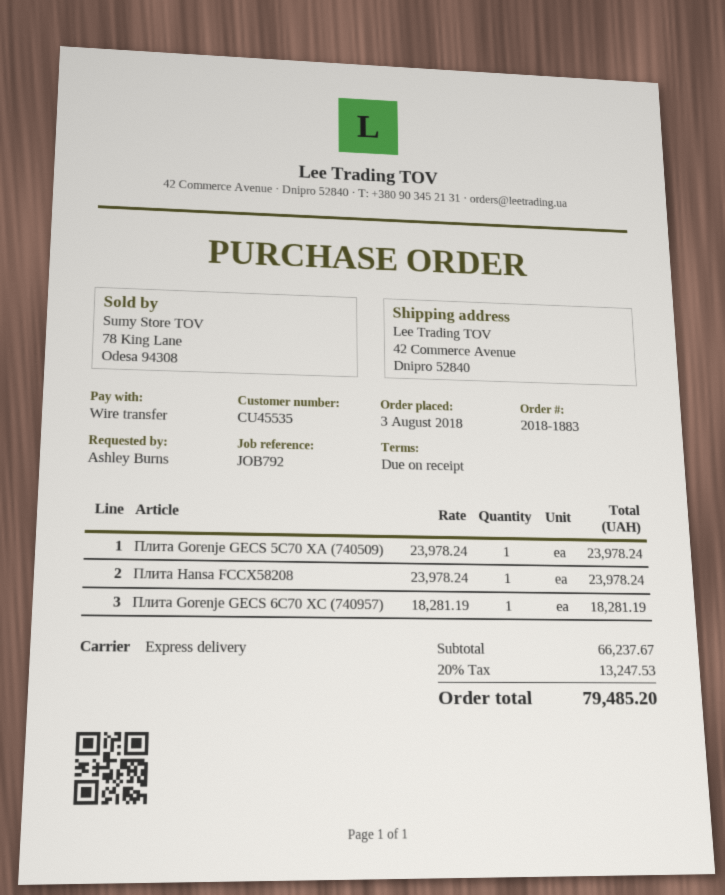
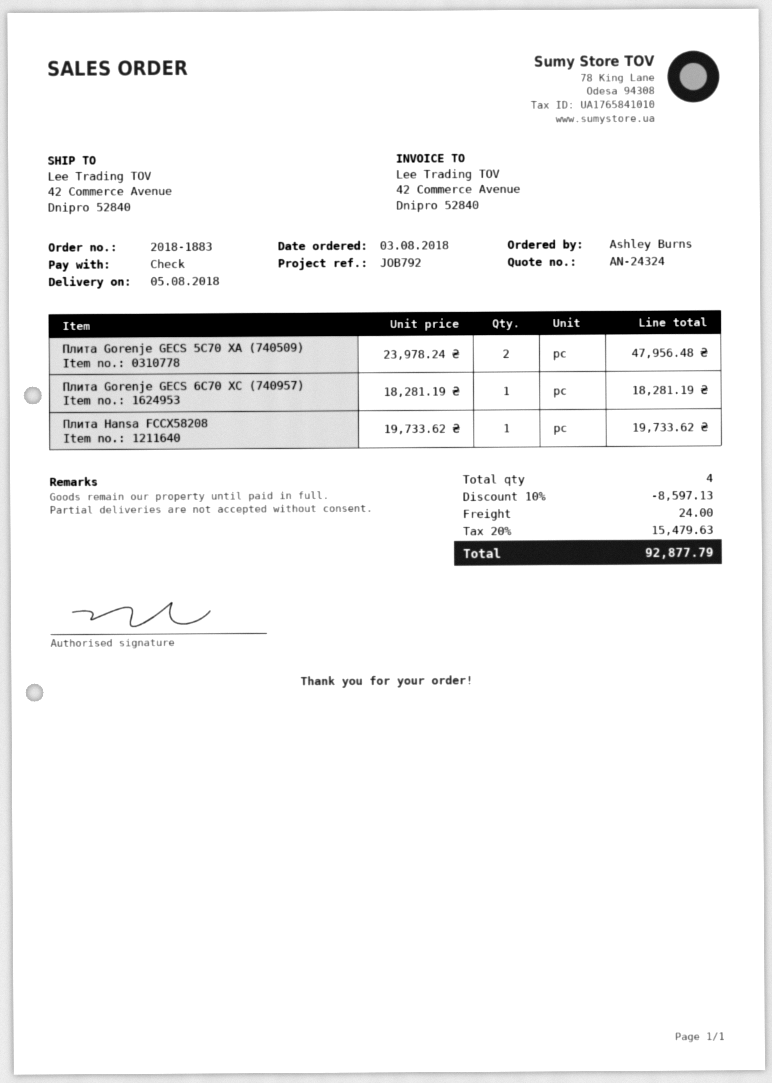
payment method: bank transfer -> cheque
Плита Gorenje GECS 5C70 XA (740509): 1 x 23978.24 = 23978.24 -> 2 x 23978.24 = 47956.48
Плита Hansa FCCX58208: 1 x 23978.24 = 23978.24 -> 1 x 19733.62 = 19733.62
discount: none -> 10% = 8597.13
shipping: none -> 24.00
tax: 20% = 13247.53 -> 20% = 15479.63
total: 79485.20 -> 92877.79

